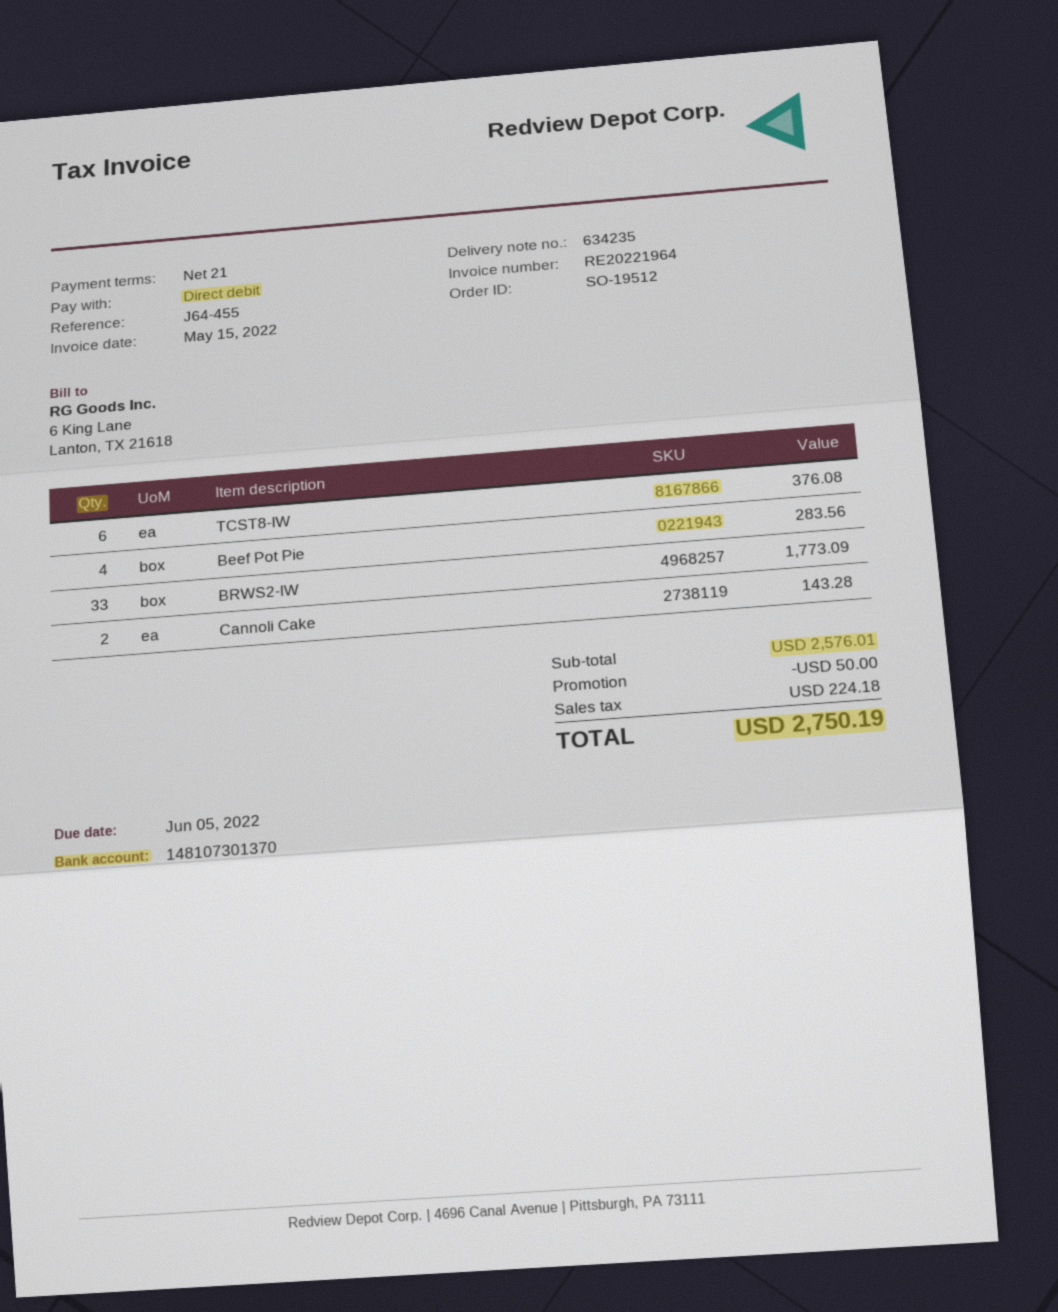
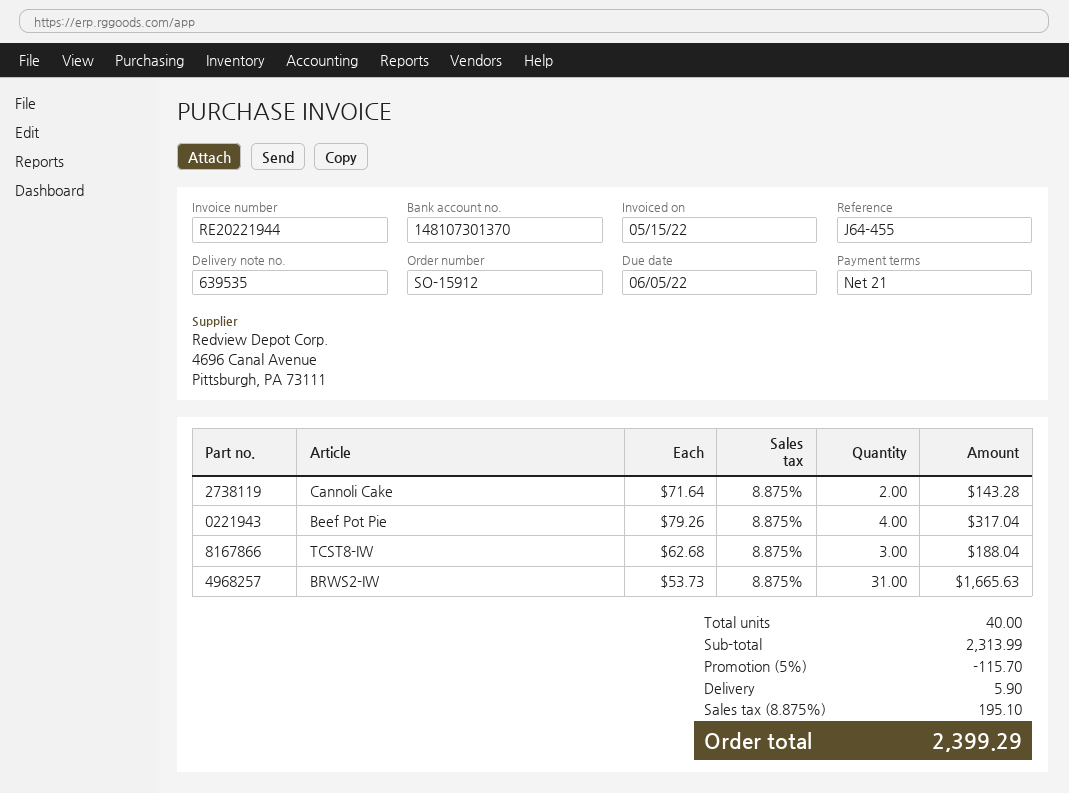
order number: SO-19512 -> SO-15912
delivery note number: 634235 -> 639535
invoice number: RE20221964 -> RE20221944
TCST8-IW: 6 for 376.08 -> 3 for 188.04
Beef Pot Pie: 4 for 283.56 -> 4 for 317.04
BRWS2-IW: 33 for 1773.09 -> 31 for 1665.63
subtotal: 2576.01 -> 2313.99
discount: 50.00 -> 115.70
shipping: none -> 5.90
tax: 224.18 -> 195.10
total: 2750.19 -> 2399.29

